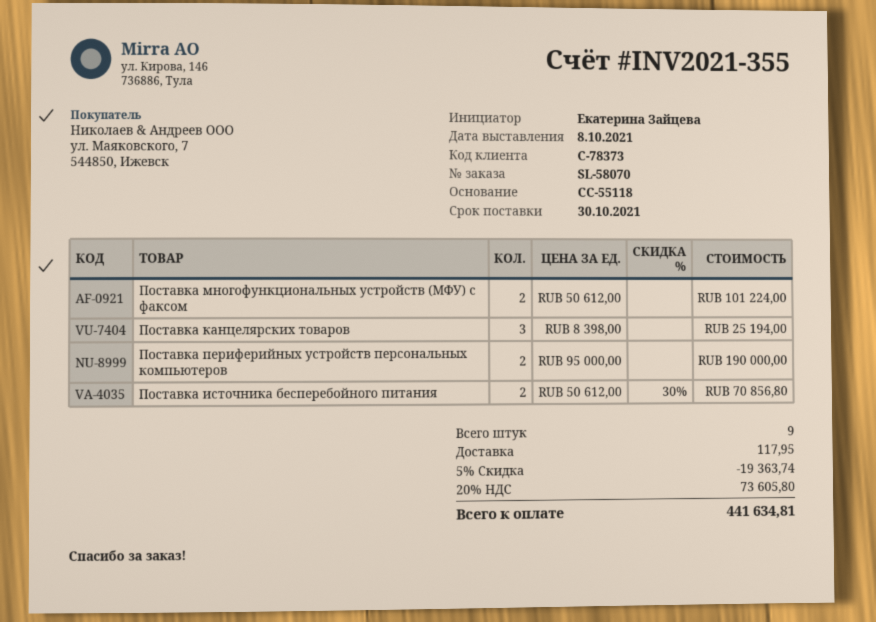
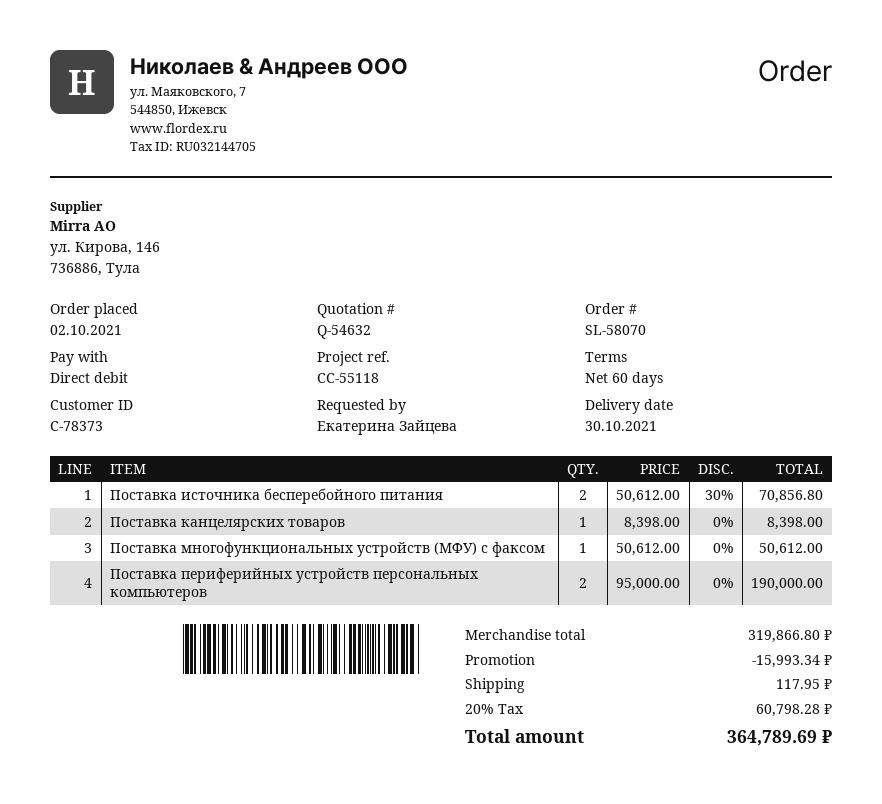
Поставка многофункциональных устройств (МФУ) с факсом: 2 x 50612.00 = 101224.00 -> 1 x 50612.00 = 50612.00
Поставка канцелярских товаров: 3 x 8398.00 = 25194.00 -> 1 x 8398.00 = 8398.00
discount: 19363.74 -> 15993.34
tax: 20% = 73605.80 -> 20% = 60798.28
total: 441634.81 -> 364789.69

